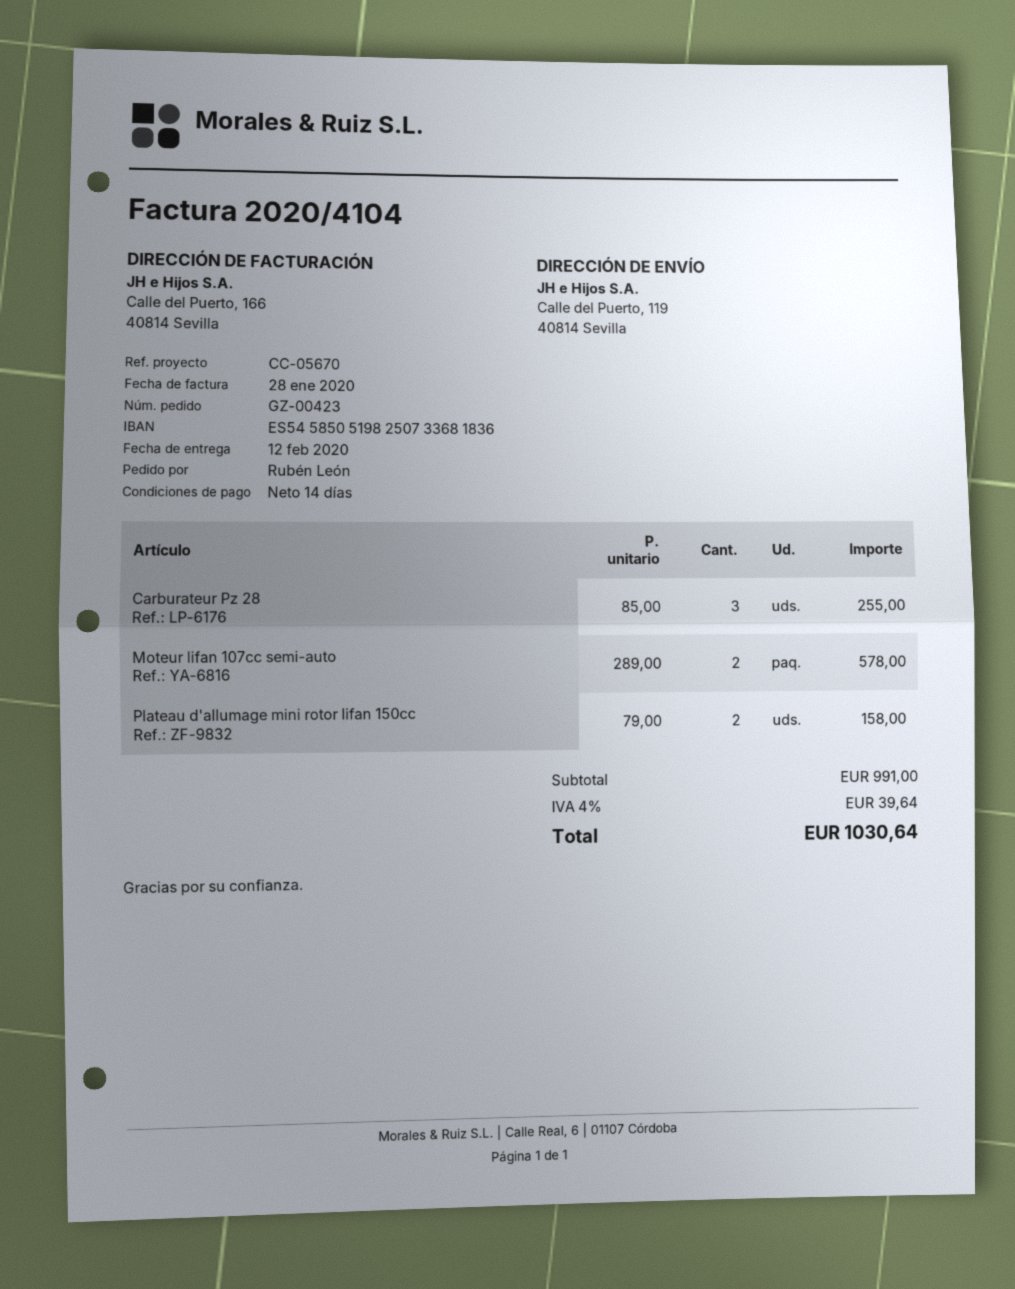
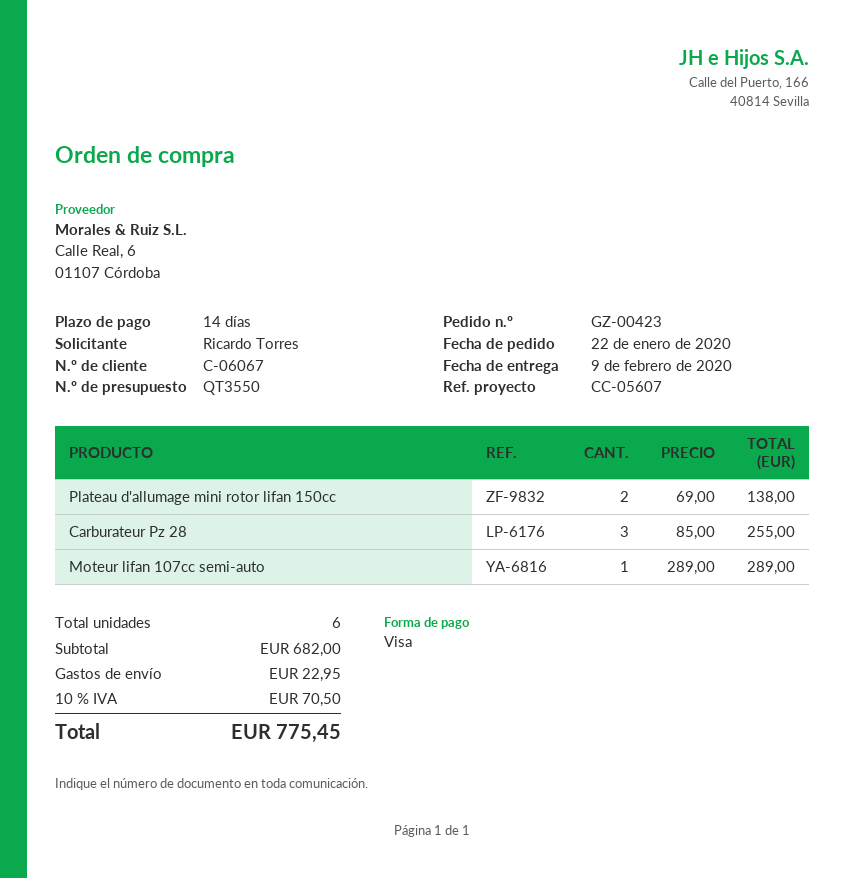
delivery date: 2020-02-12 -> 2020-02-09
reference: CC-05670 -> CC-05607
ordered by: Rubén León -> Ricardo Torres
Moteur lifan 107cc semi-auto: 2 x 289.00 = 578.00 -> 1 x 289.00 = 289.00
Plateau d'allumage mini rotor lifan 150cc: 2 x 79.00 = 158.00 -> 2 x 69.00 = 138.00
subtotal: 991.00 -> 682.00
shipping: none -> 22.95
tax: 4% = 39.64 -> 10% = 70.50
total: 1030.64 -> 775.45

